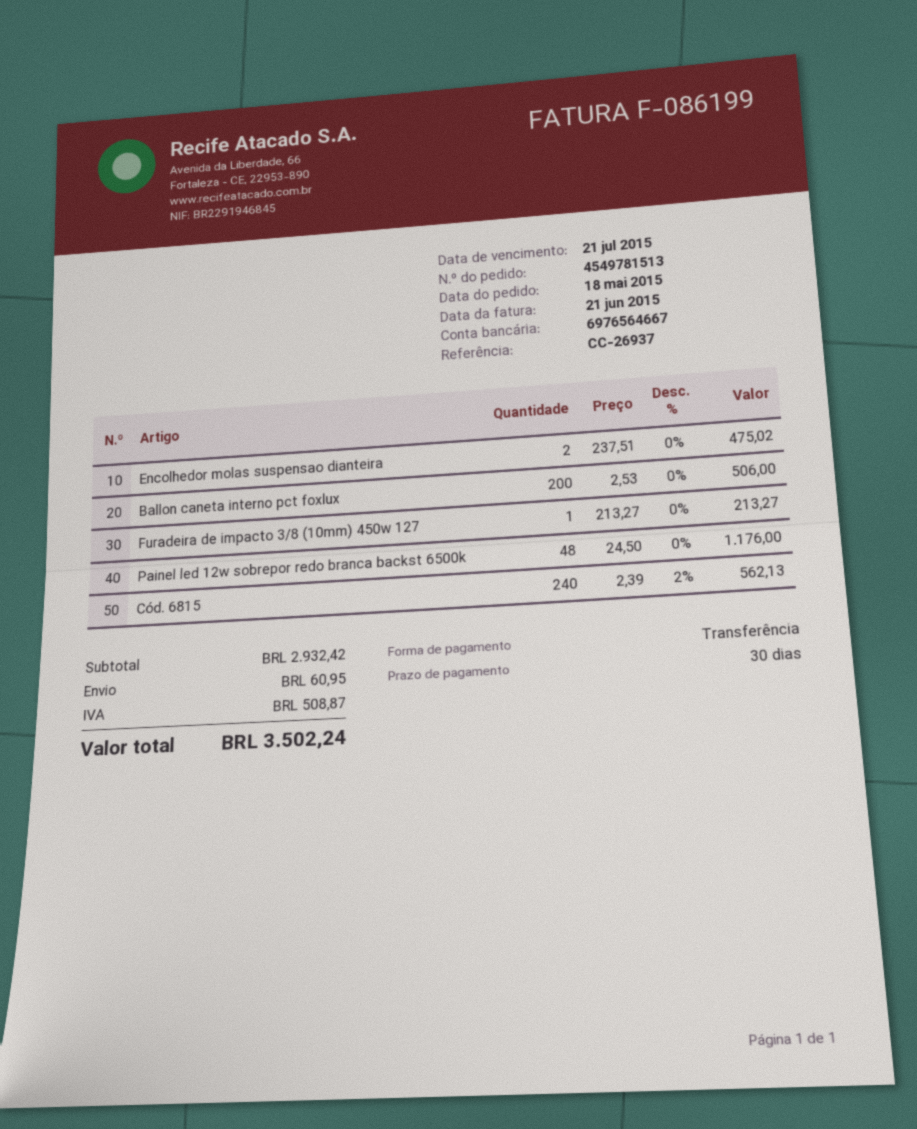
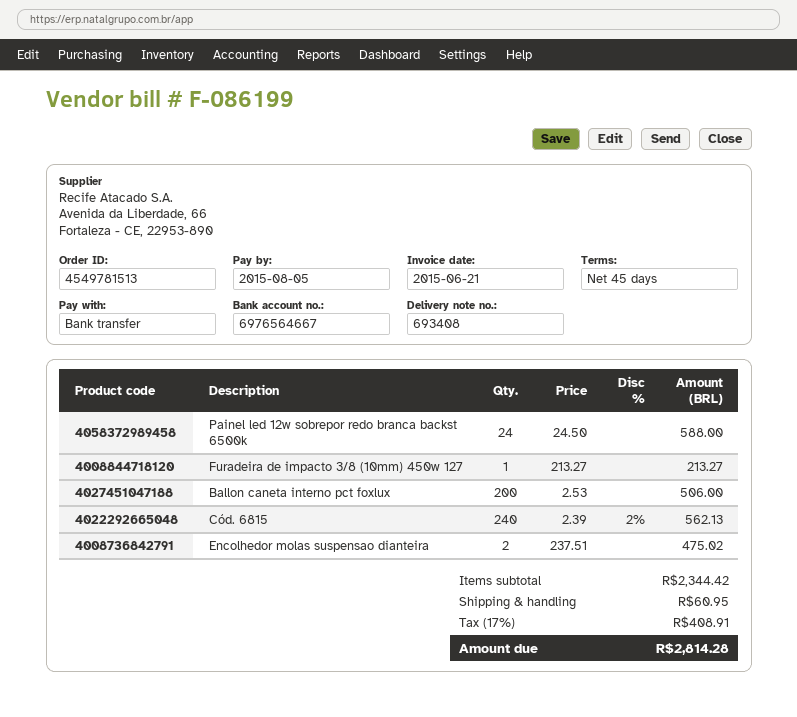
payment terms: 30 days -> 45 days
due date: 2015-07-21 -> 2015-08-05
Painel led 12w sobrepor redo branca backst 6500k: 48 x 24.50 = 1176.00 -> 24 x 24.50 = 588.00
subtotal: 2932.42 -> 2344.42
tax: 508.87 -> 408.91
total: 3502.24 -> 2814.28

